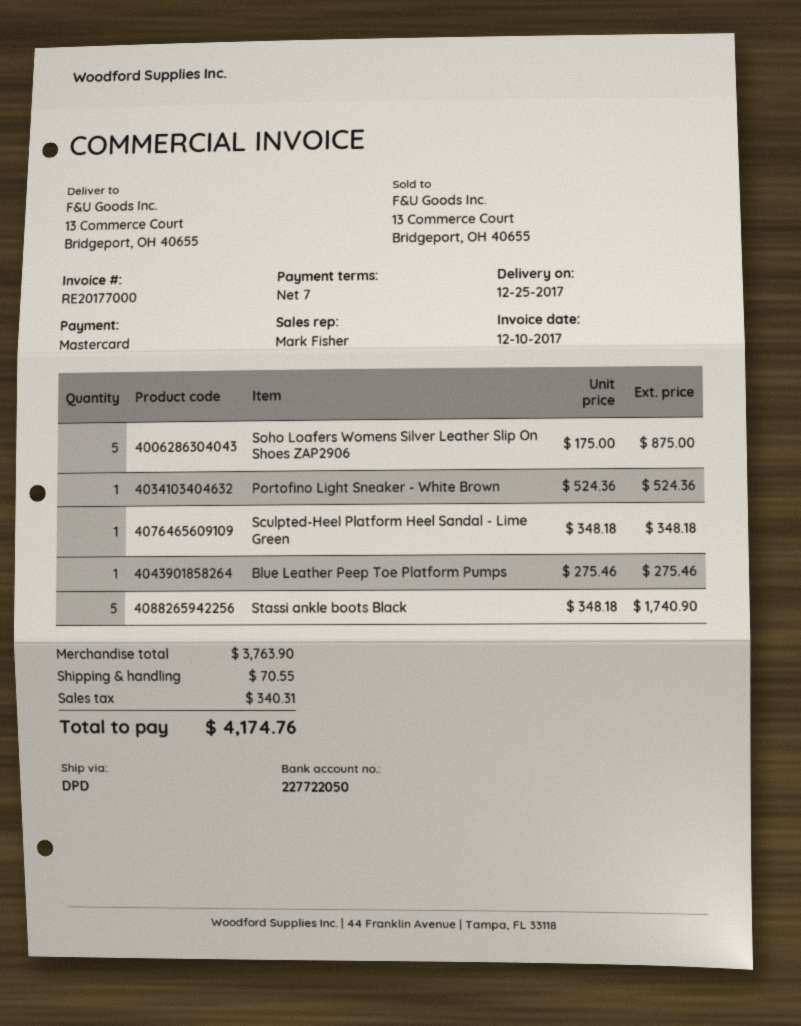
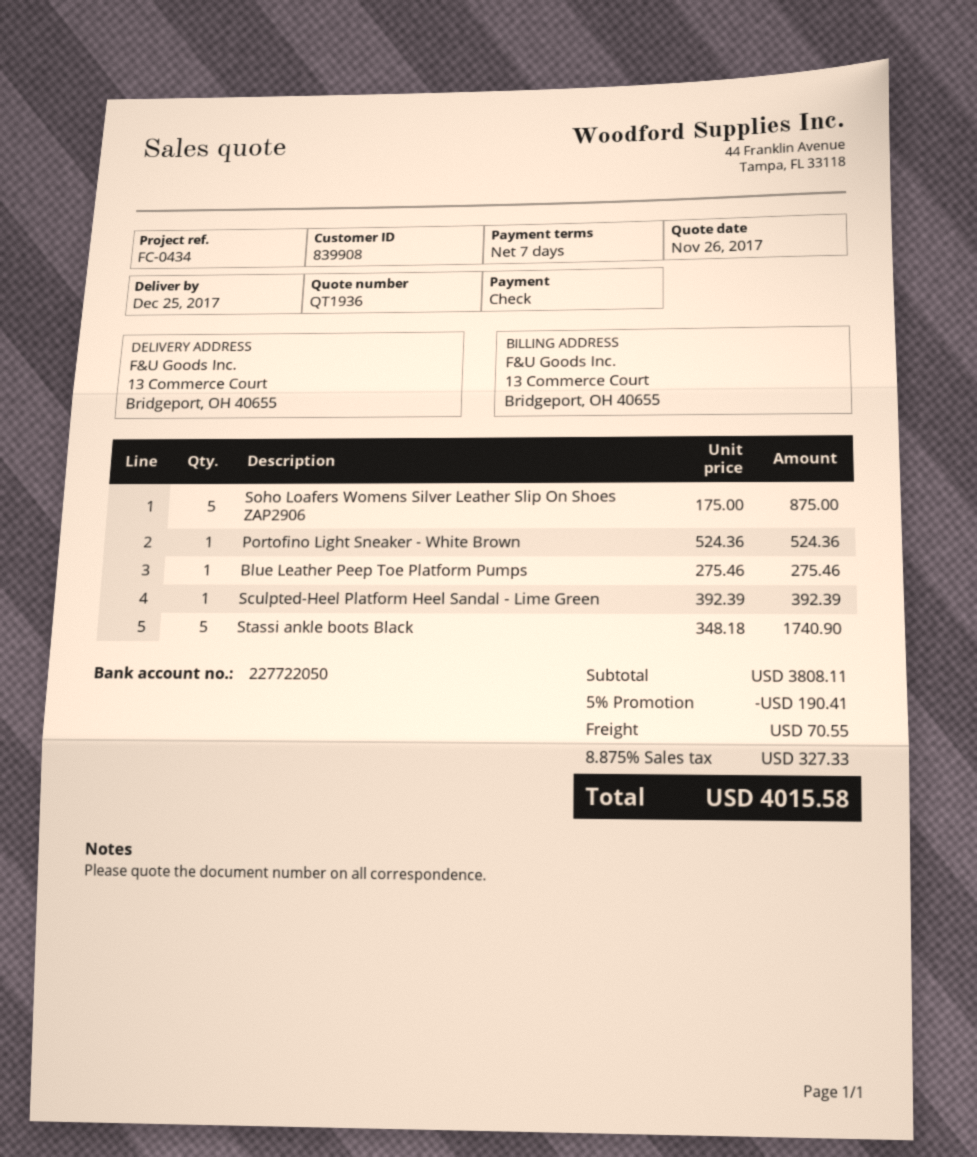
payment method: Mastercard -> cheque
Sculpted-Heel Platform Heel Sandal - Lime Green: 1 x 348.18 = 348.18 -> 1 x 392.39 = 392.39
subtotal: 3763.90 -> 3808.11
discount: none -> 5% = 190.41
tax: 340.31 -> 327.33
total: 4174.76 -> 4015.58

